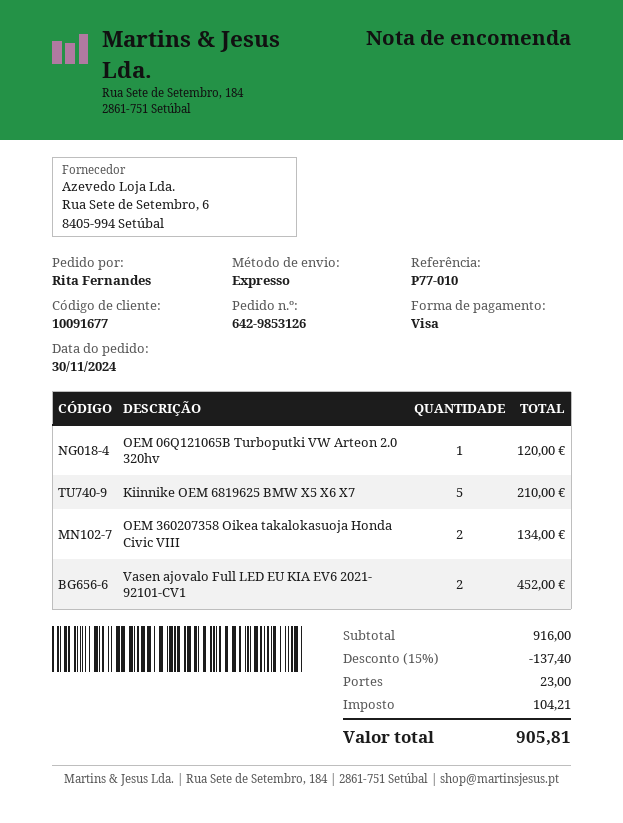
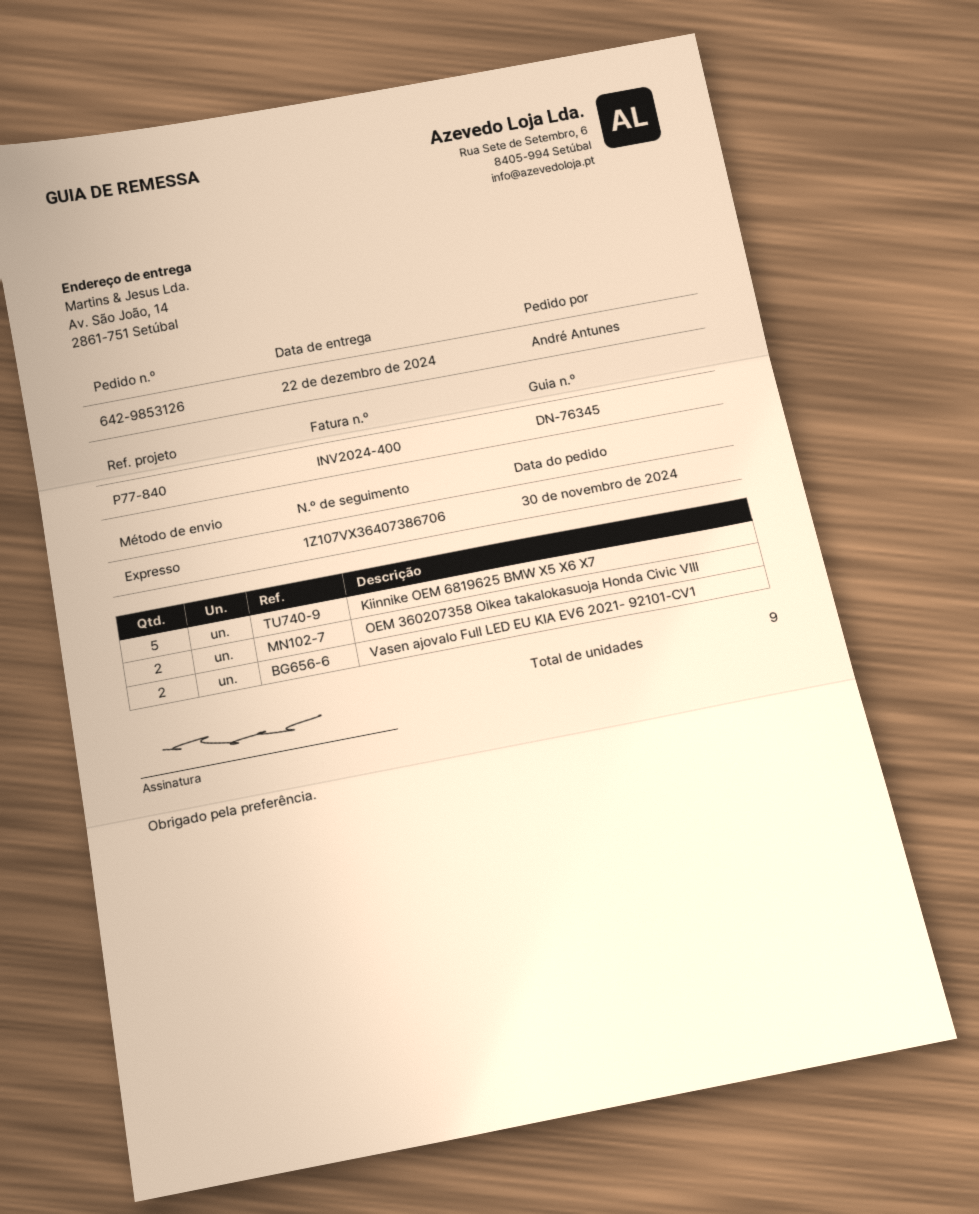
reference: P77-010 -> P77-840
ordered by: Rita Fernandes -> André Antunes
OEM 06Q121065B Turboputki VW Arteon 2.0 320hv: 1 -> none

